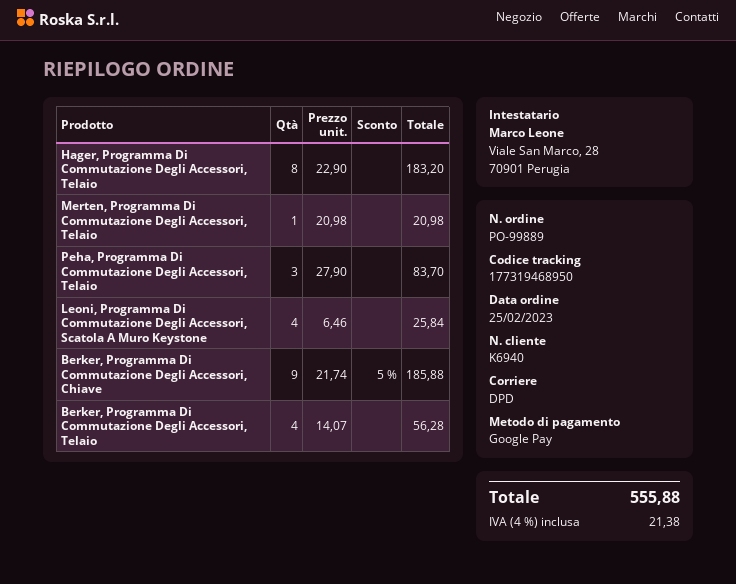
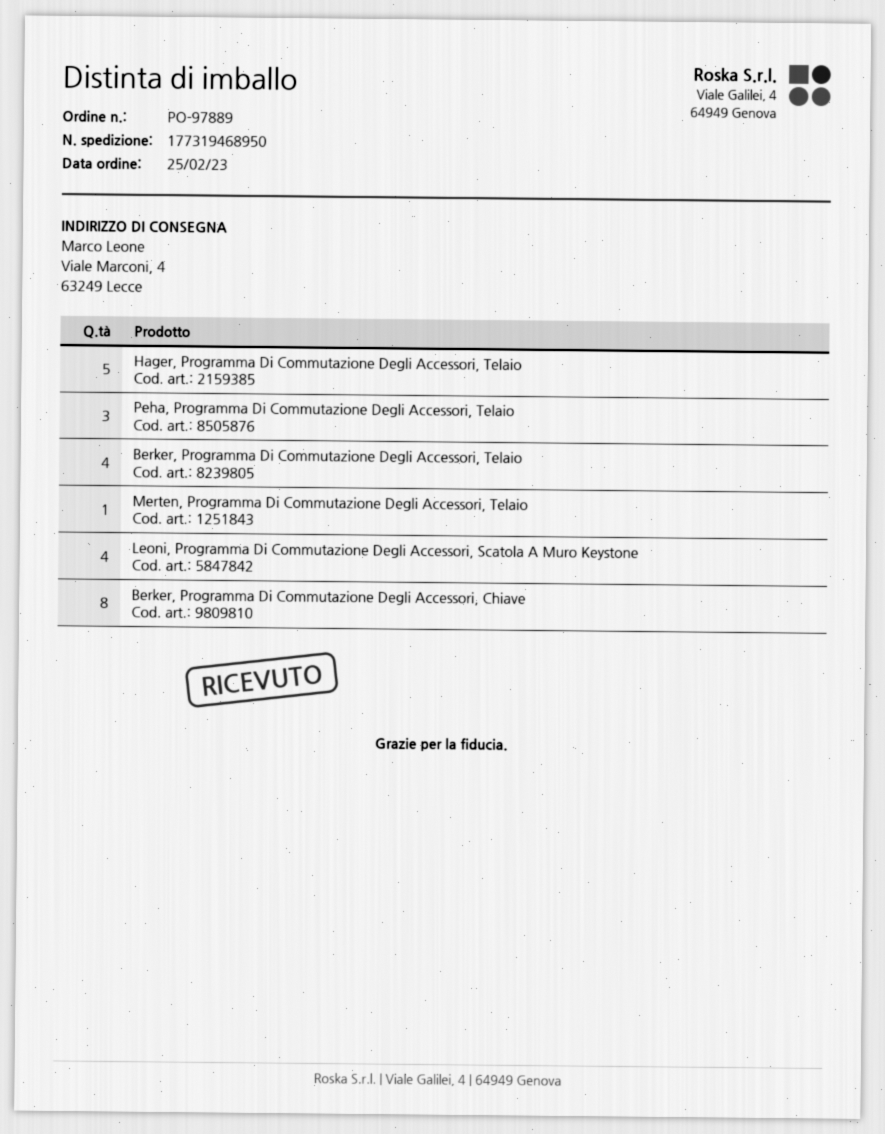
order number: PO-99889 -> PO-97889
Hager, Programma Di Commutazione Degli Accessori, Telaio: 8 -> 5
Berker, Programma Di Commutazione Degli Accessori, Chiave: 9 -> 8

